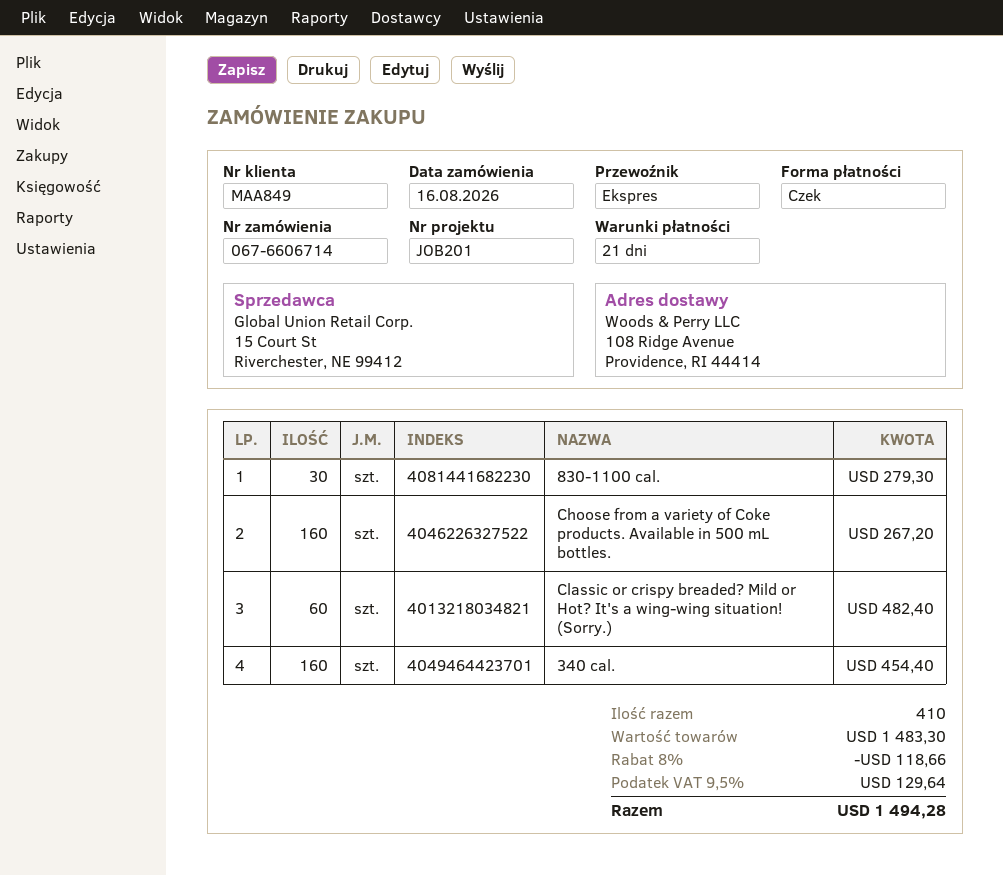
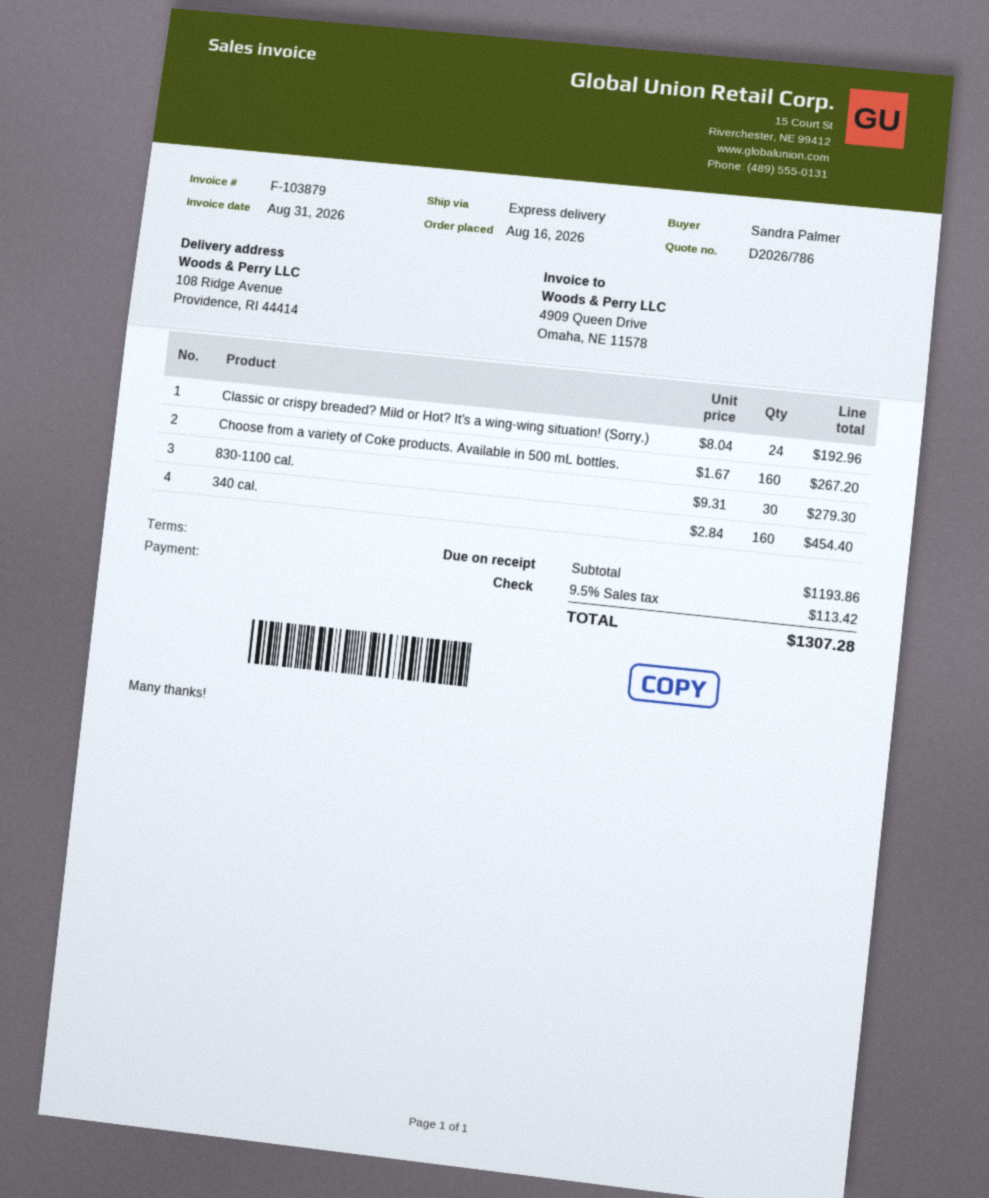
payment terms: 21 days -> on receipt
Classic or crispy breaded? Mild or Hot? It's a wing-wing situation! (Sorry.): 60 for 482.40 -> 24 for 192.96
subtotal: 1483.30 -> 1193.86
discount: 8% = 118.66 -> none
tax: 9.5% = 129.64 -> 9.5% = 113.42
total: 1494.28 -> 1307.28

